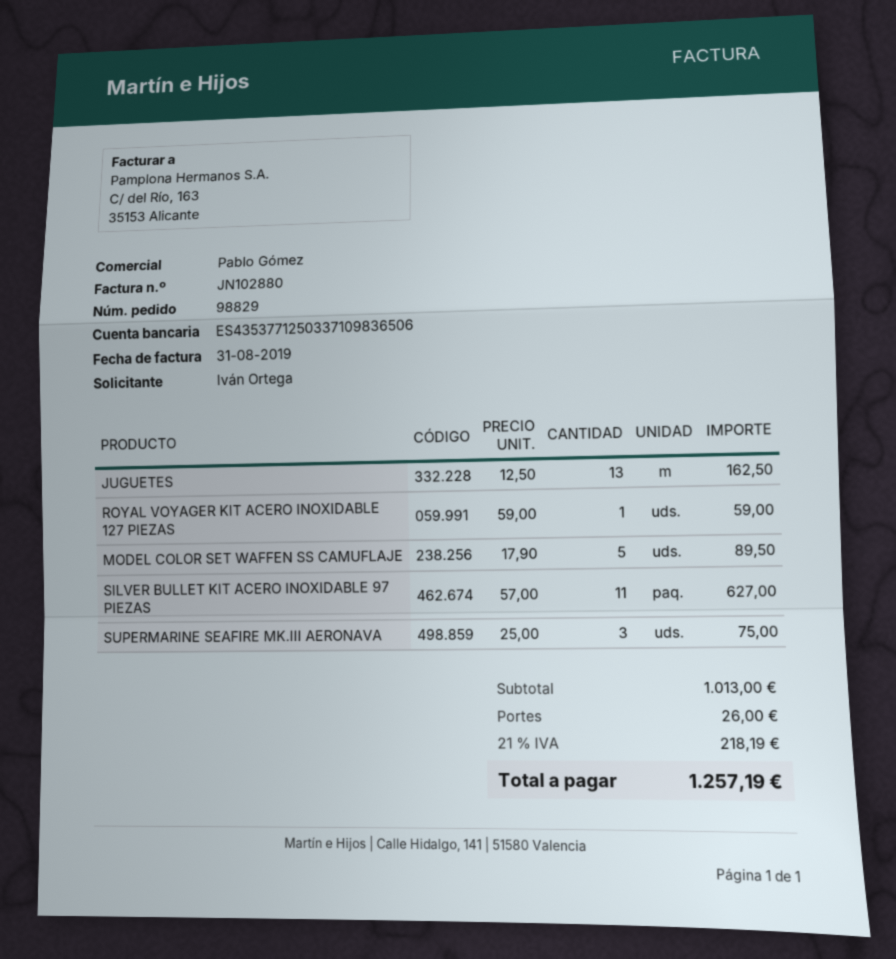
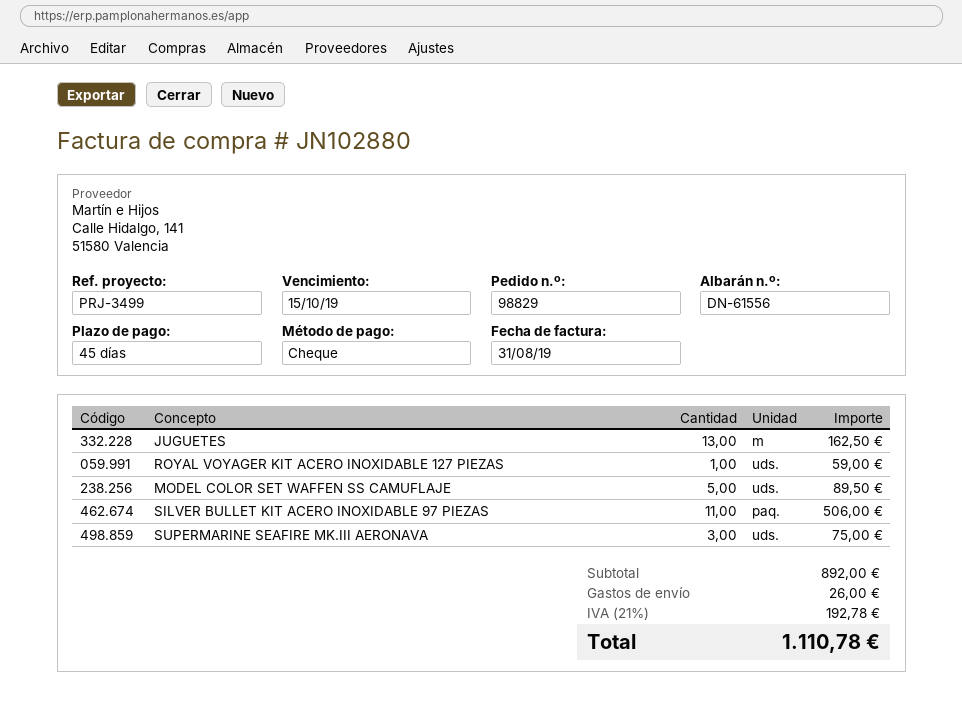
SILVER BULLET KIT ACERO INOXIDABLE 97 PIEZAS: 11 for 627.00 -> 11 for 506.00
subtotal: 1013.00 -> 892.00
tax: 21% = 218.19 -> 21% = 192.78
total: 1257.19 -> 1110.78

